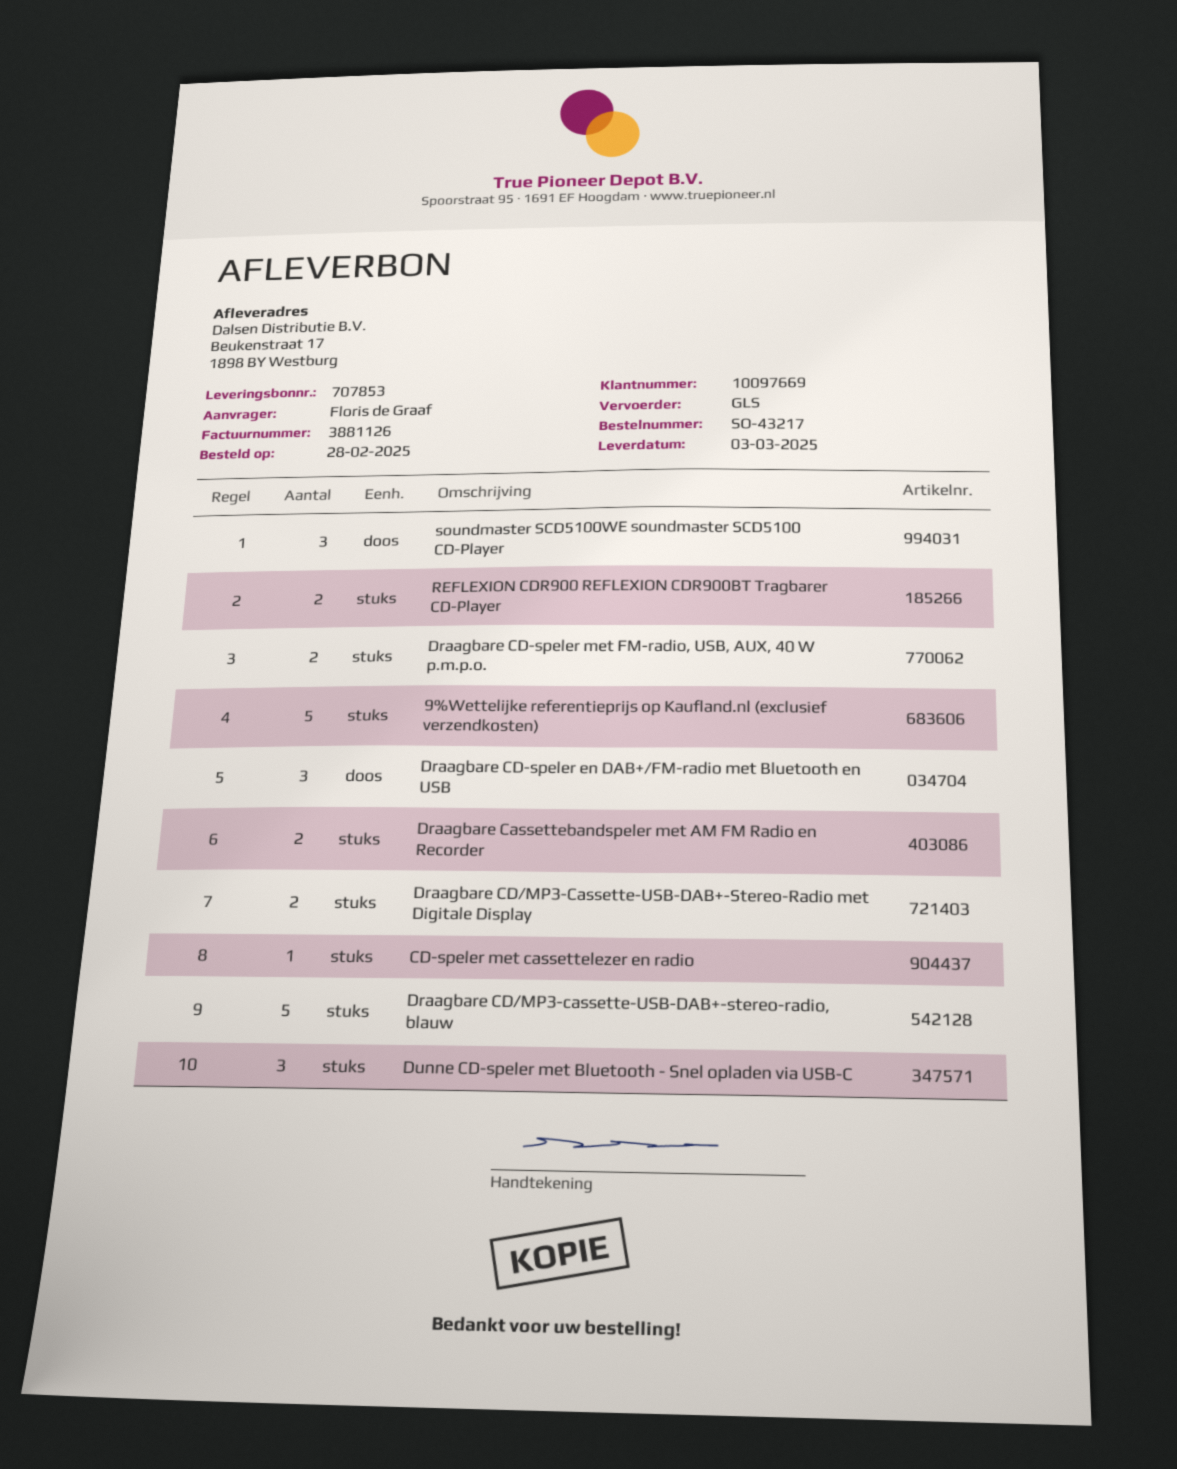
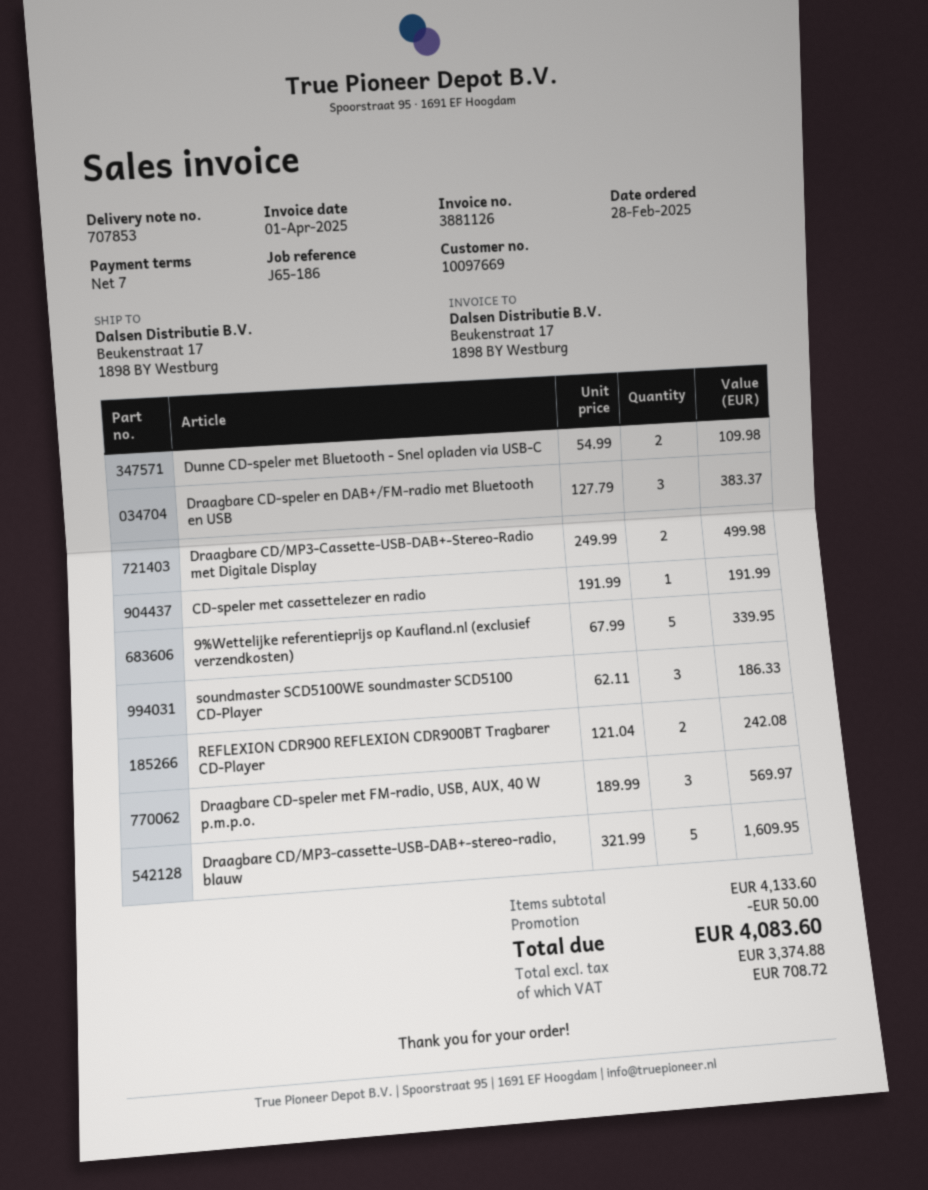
Draagbare CD-speler met FM-radio, USB, AUX, 40 W p.m.p.o.: 2 -> 3
Draagbare Cassettebandspeler met AM FM Radio en Recorder: 2 -> none
Dunne CD-speler met Bluetooth - Snel opladen via USB-C: 3 -> 2

